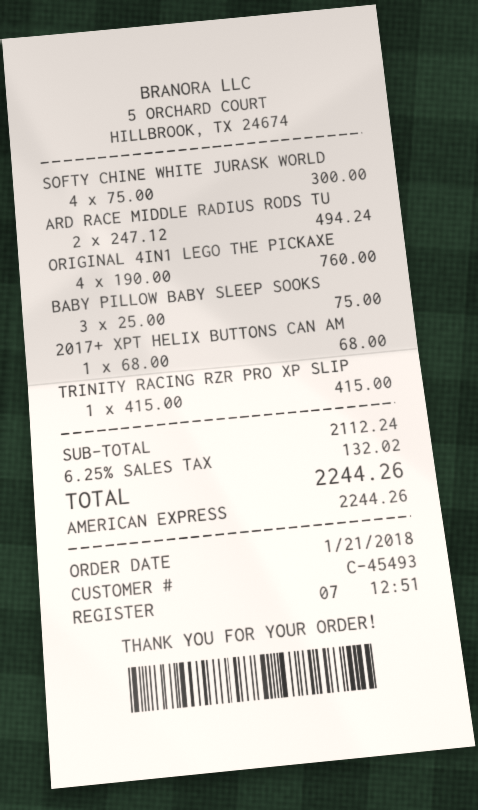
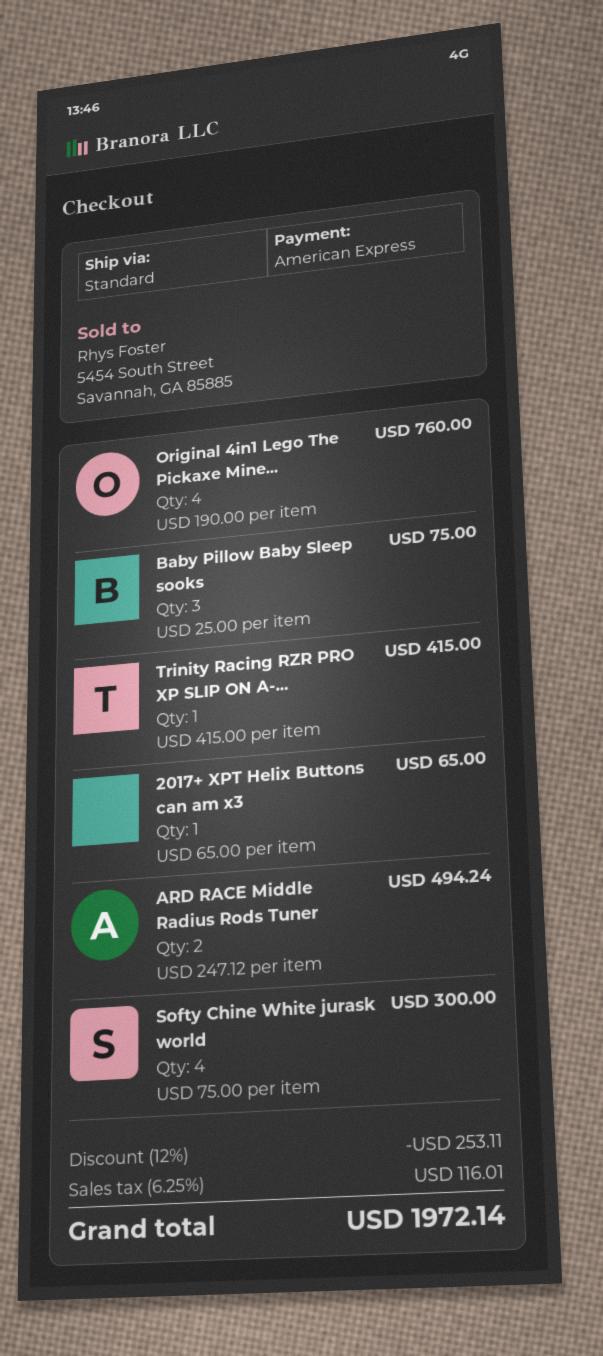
2017+ XPT HELIX BUTTONS CAN AM: 1 x 68.00 = 68.00 -> 1 x 65.00 = 65.00
discount: none -> 12% = 253.11
tax: 6.25% = 132.02 -> 6.25% = 116.01
total: 2244.26 -> 1972.14

